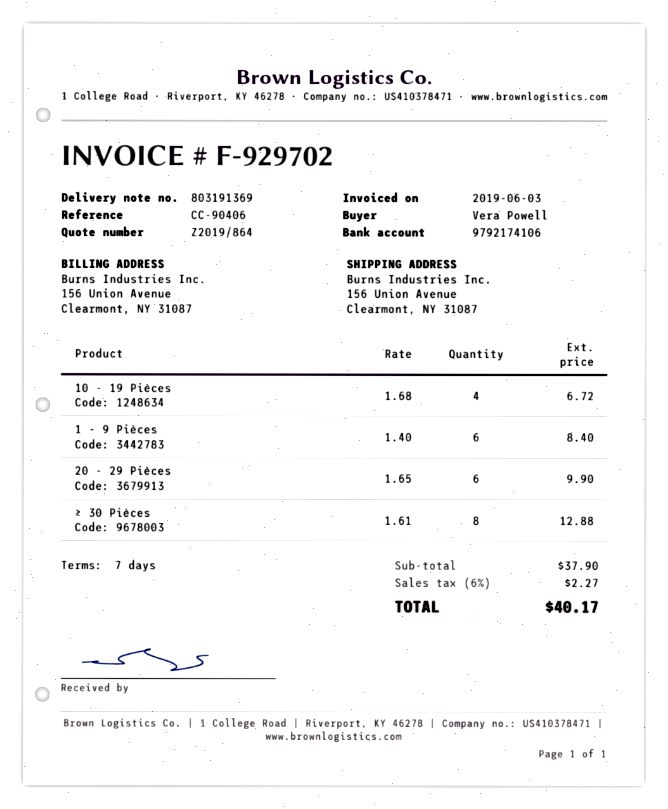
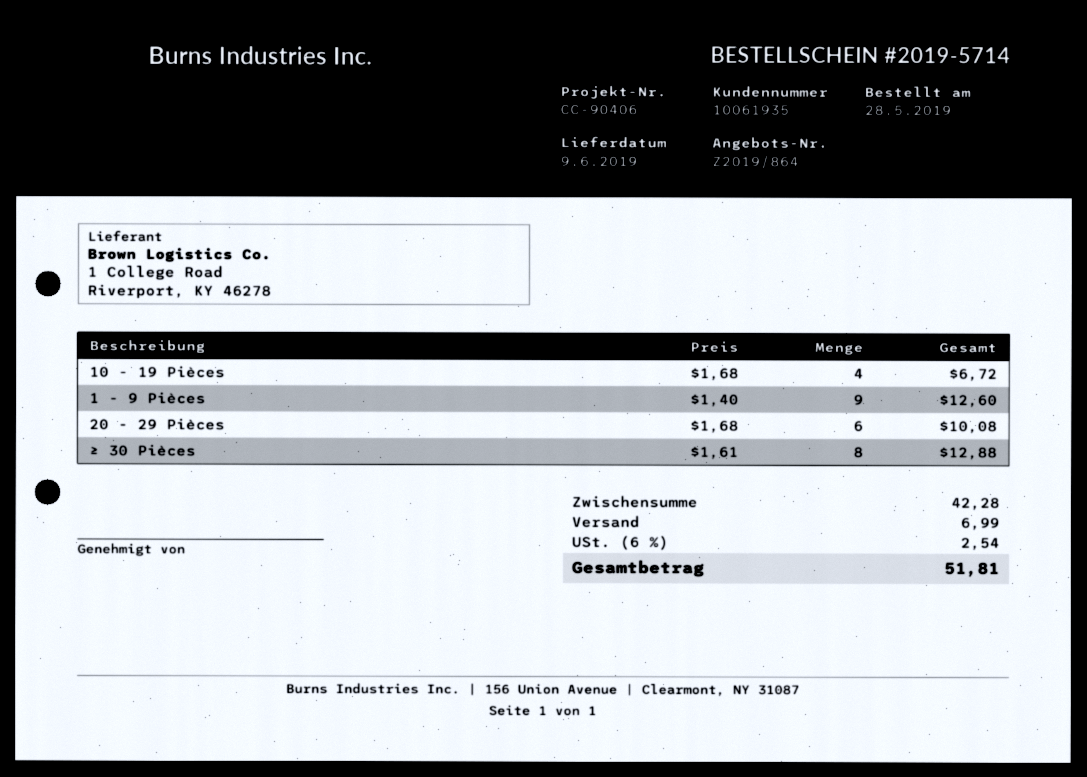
1 - 9 Pièces: 6 x 1.40 = 8.40 -> 9 x 1.40 = 12.60
20 - 29 Pièces: 6 x 1.65 = 9.90 -> 6 x 1.68 = 10.08
subtotal: 37.90 -> 42.28
shipping: none -> 6.99
tax: 6% = 2.27 -> 6% = 2.54
total: 40.17 -> 51.81

